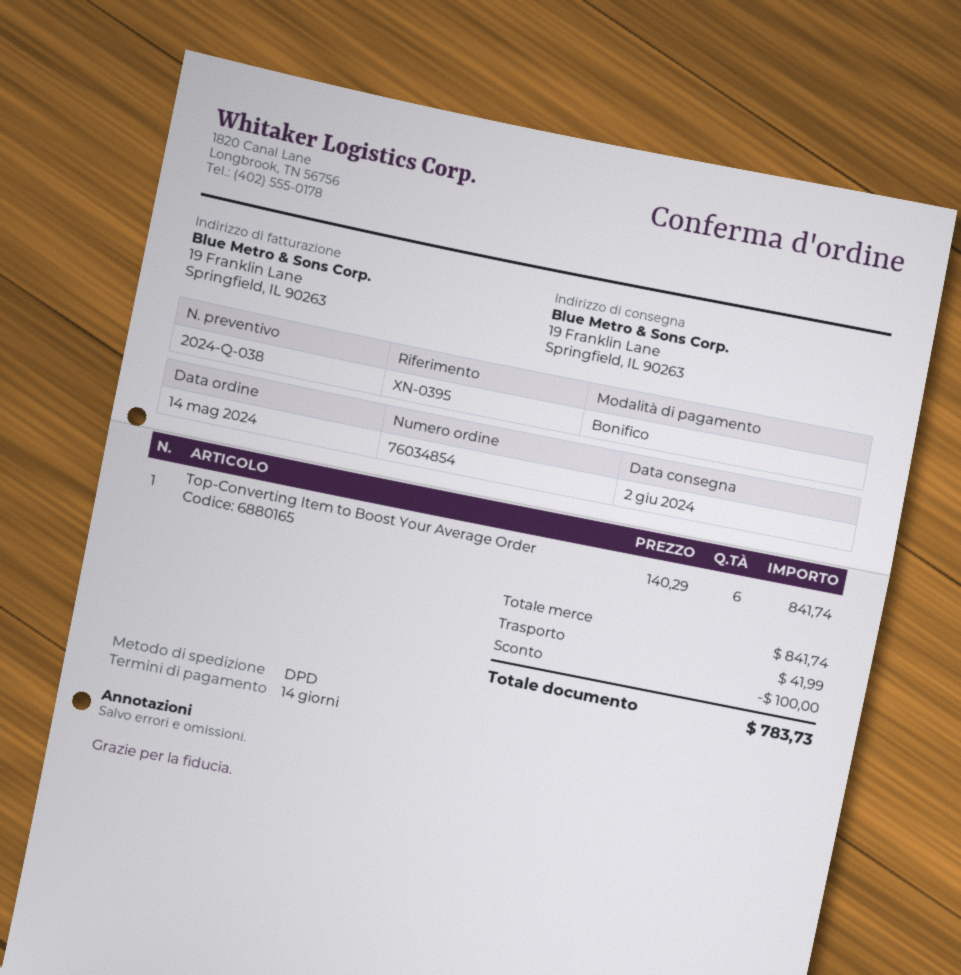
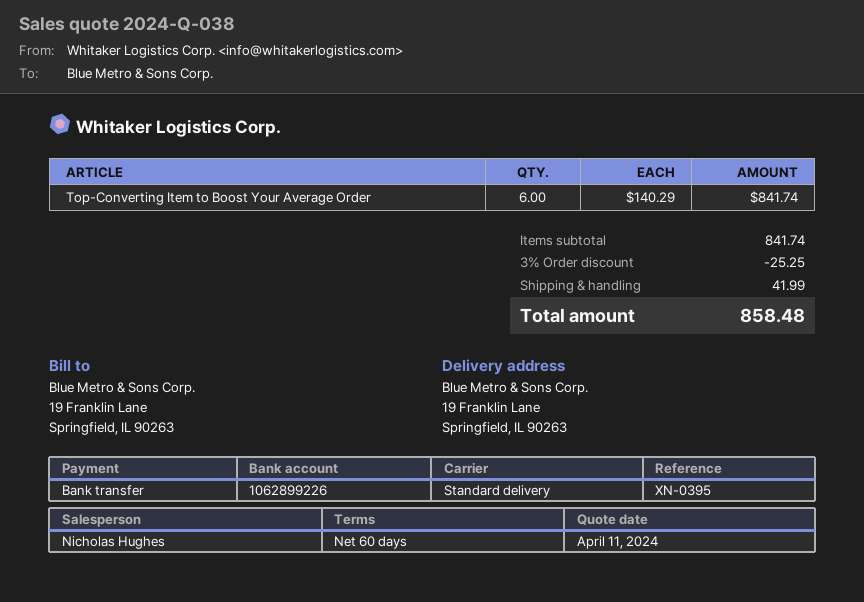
payment terms: 14 days -> 60 days
shipping method: DPD -> standard
discount: 100.00 -> 25.25
total: 783.73 -> 858.48

